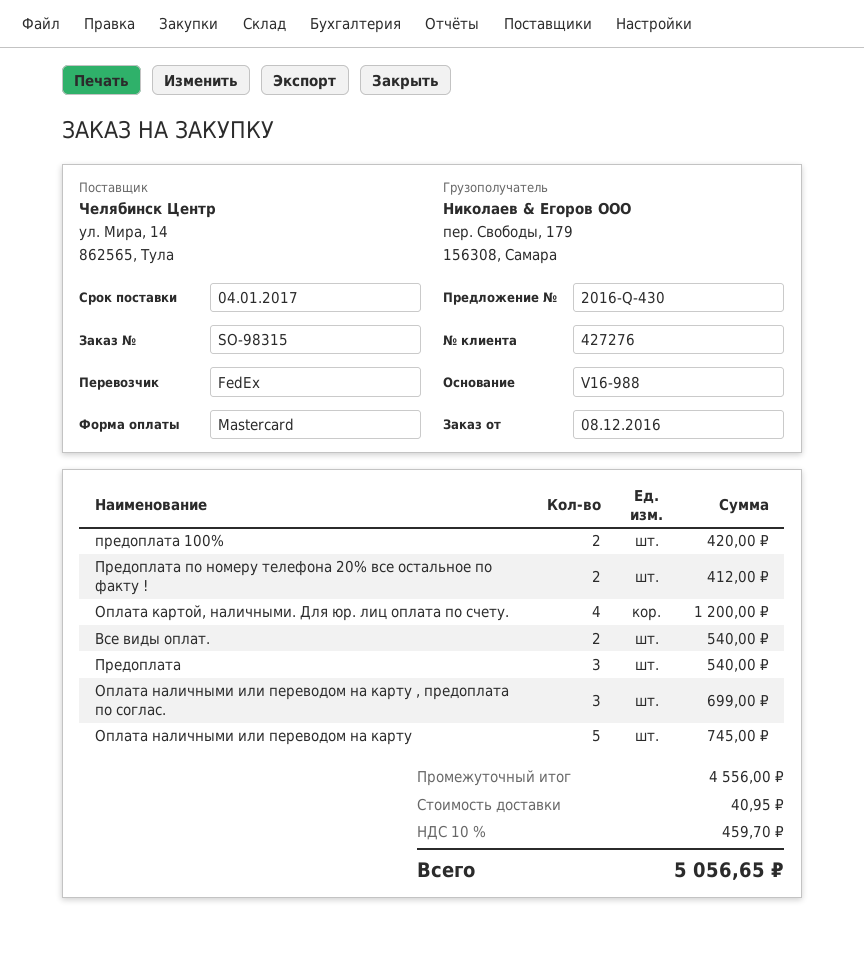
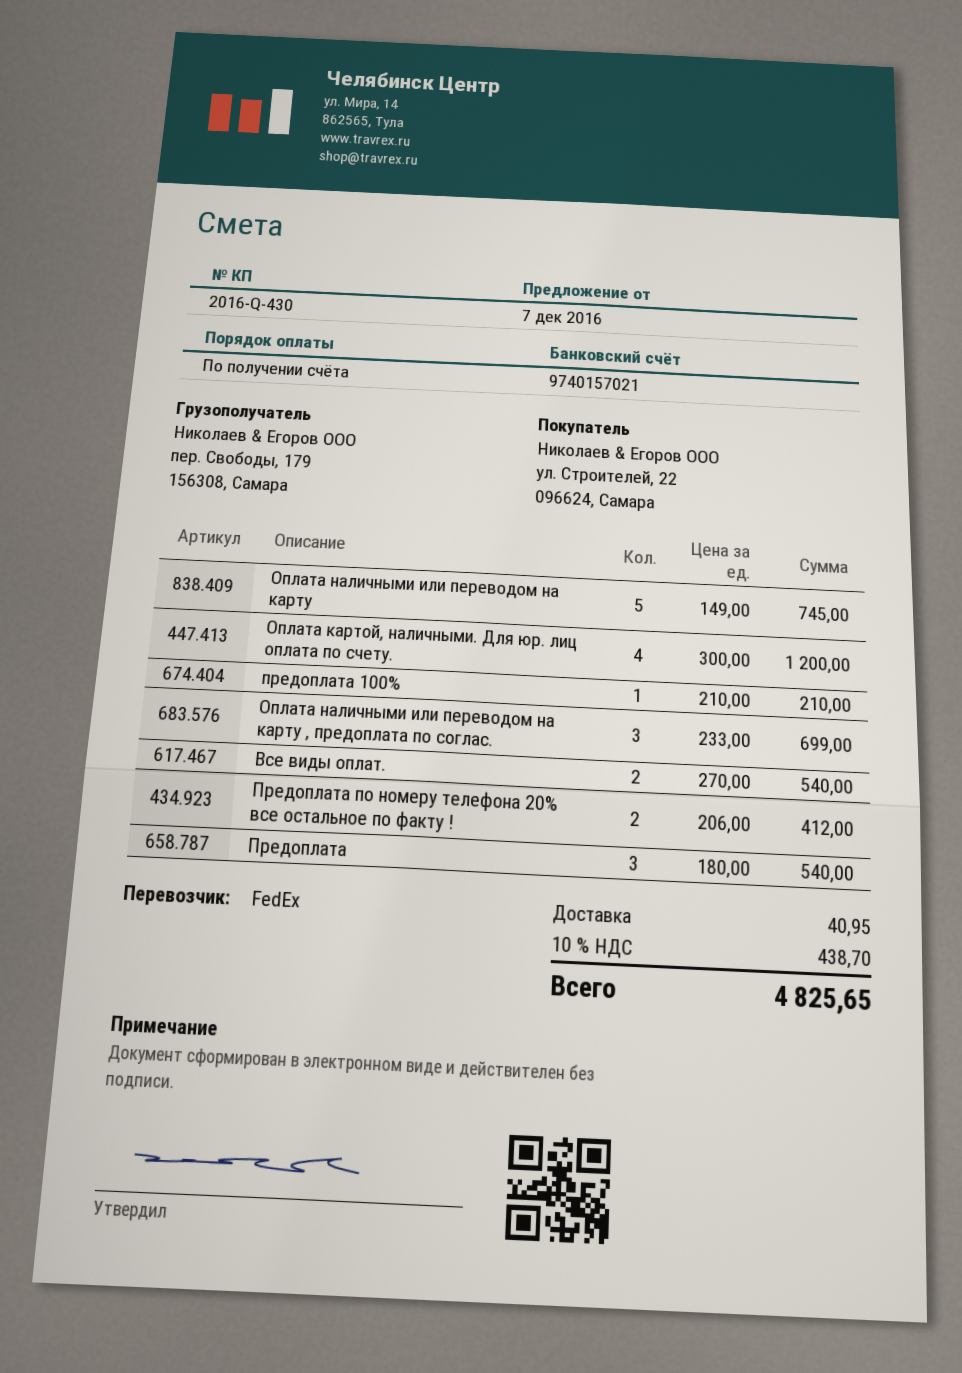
предоплата 100%: 2 for 420.00 -> 1 for 210.00
tax: 10% = 459.70 -> 10% = 438.70
total: 5056.65 -> 4825.65

